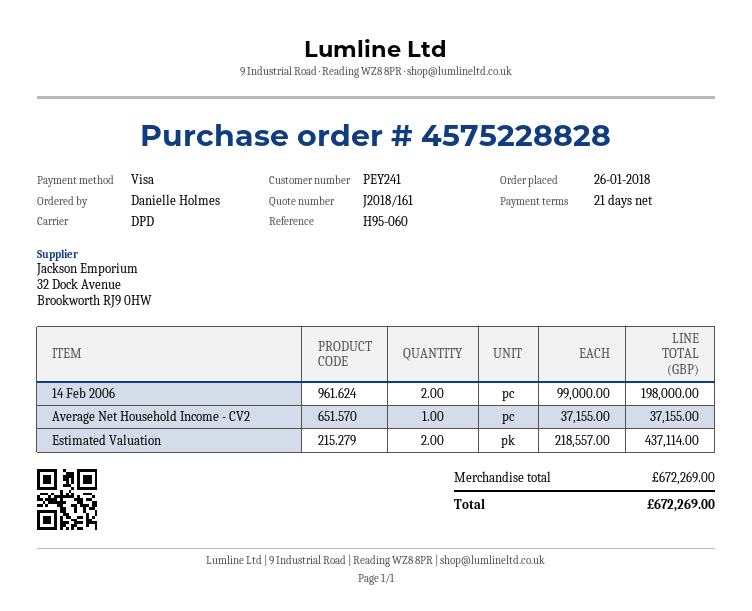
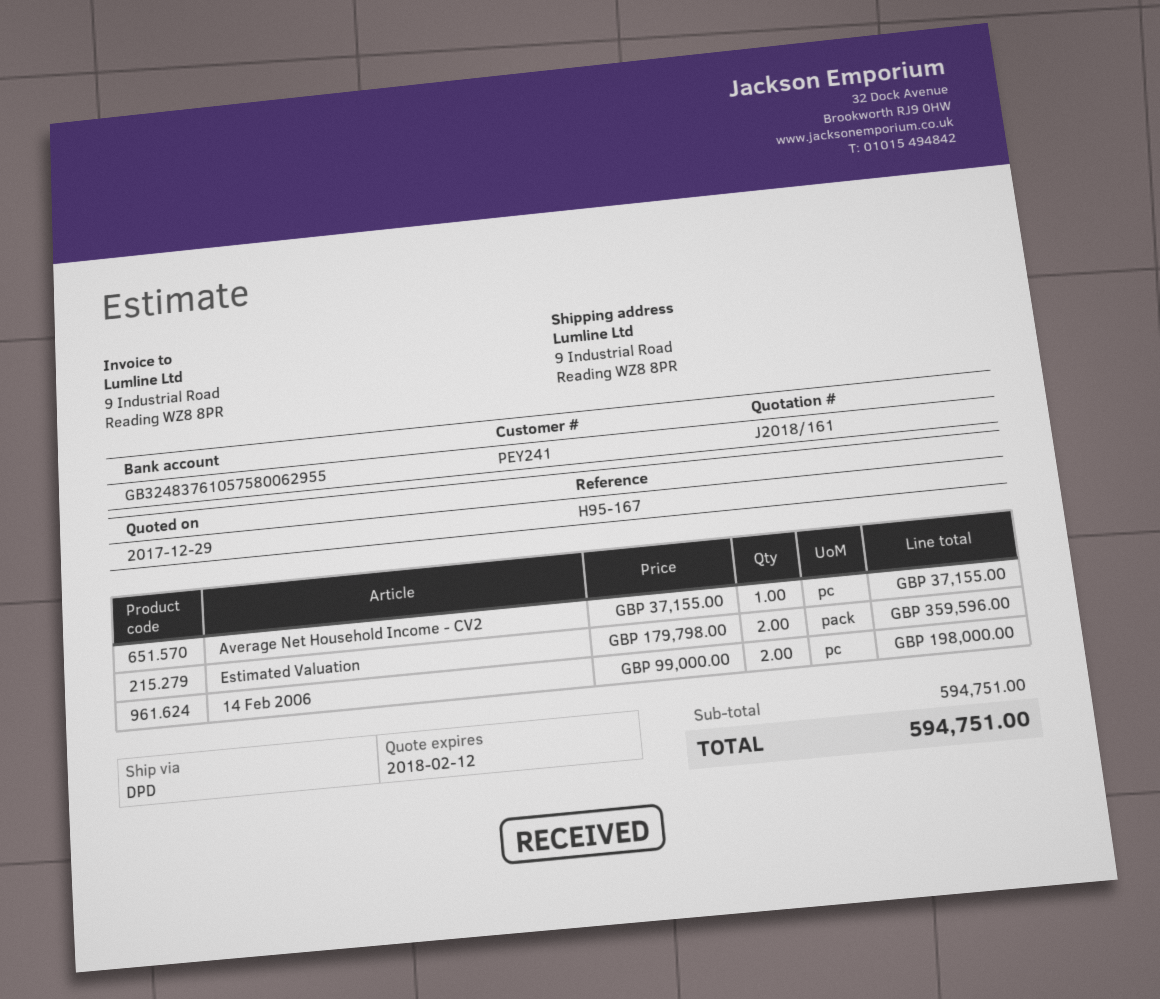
reference: H95-060 -> H95-167
Estimated Valuation: 2 x 218557.00 = 437114.00 -> 2 x 179798.00 = 359596.00
subtotal: 672269.00 -> 594751.00
total: 672269.00 -> 594751.00

